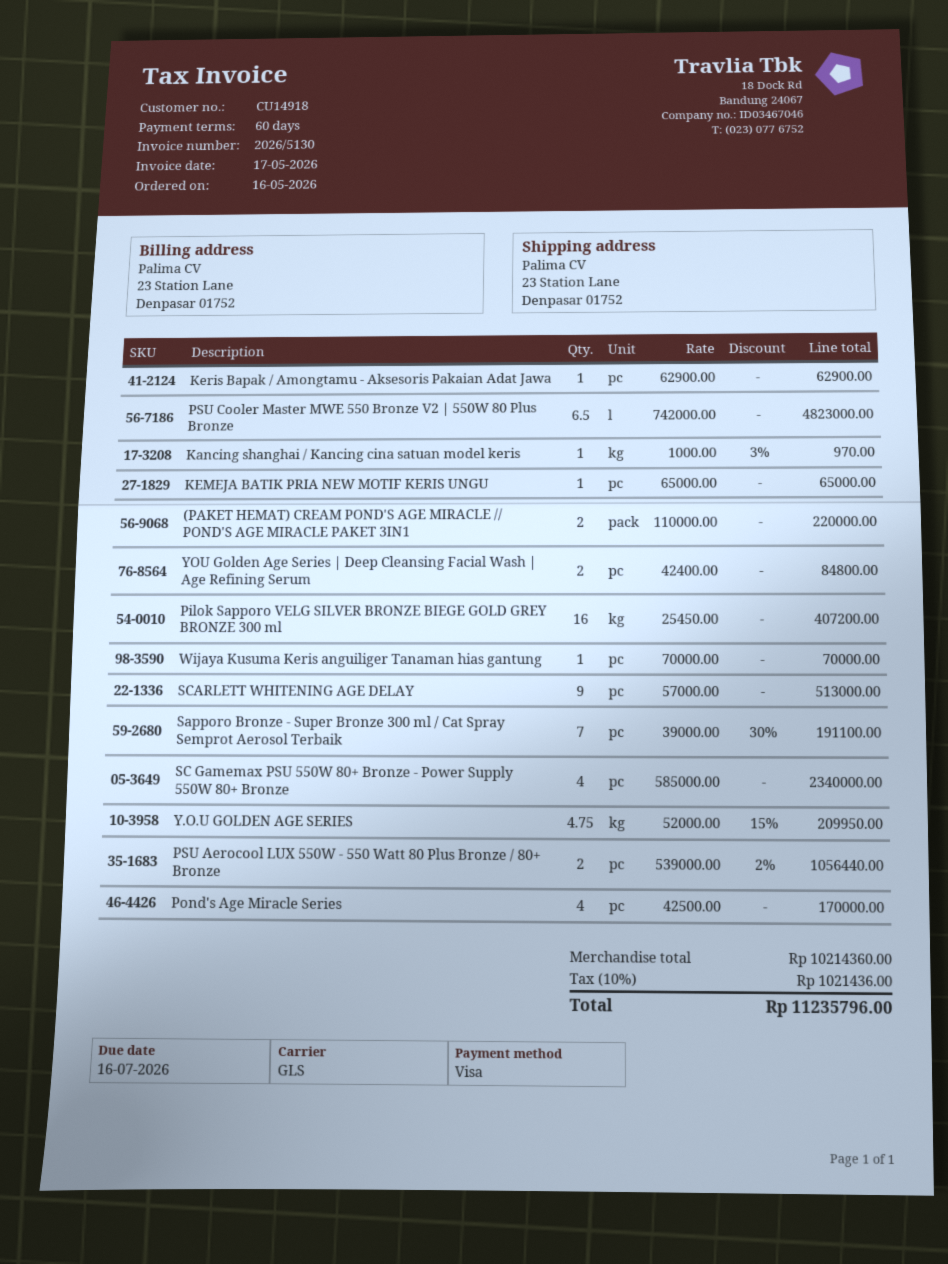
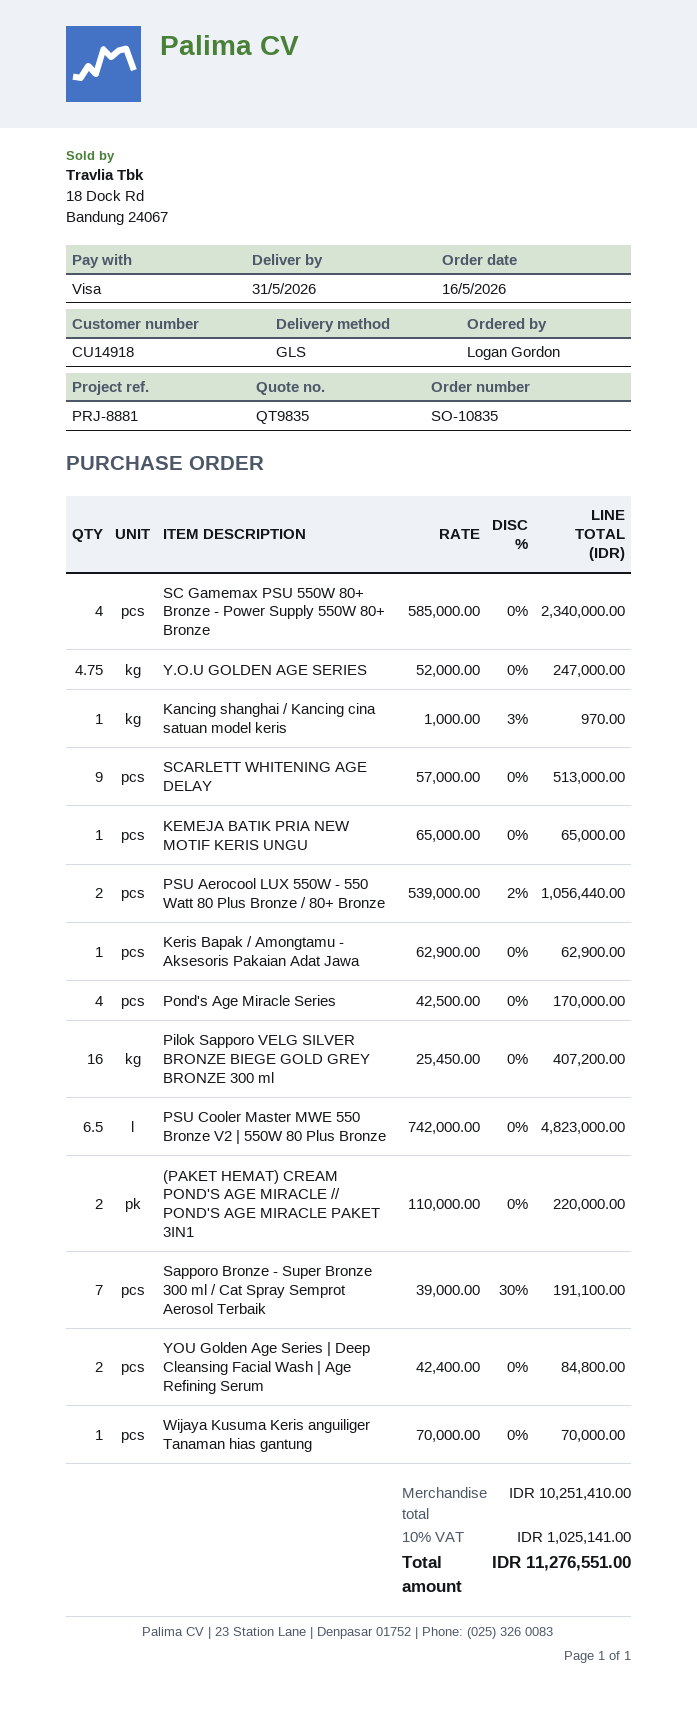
Y.O.U GOLDEN AGE SERIES: 4.75 x 52000.00 - 15% = 209950.00 -> 4.75 x 52000.00 = 247000.00
subtotal: 10214360.00 -> 10251410.00
tax: 10% = 1021436.00 -> 10% = 1025141.00
total: 11235796.00 -> 11276551.00

